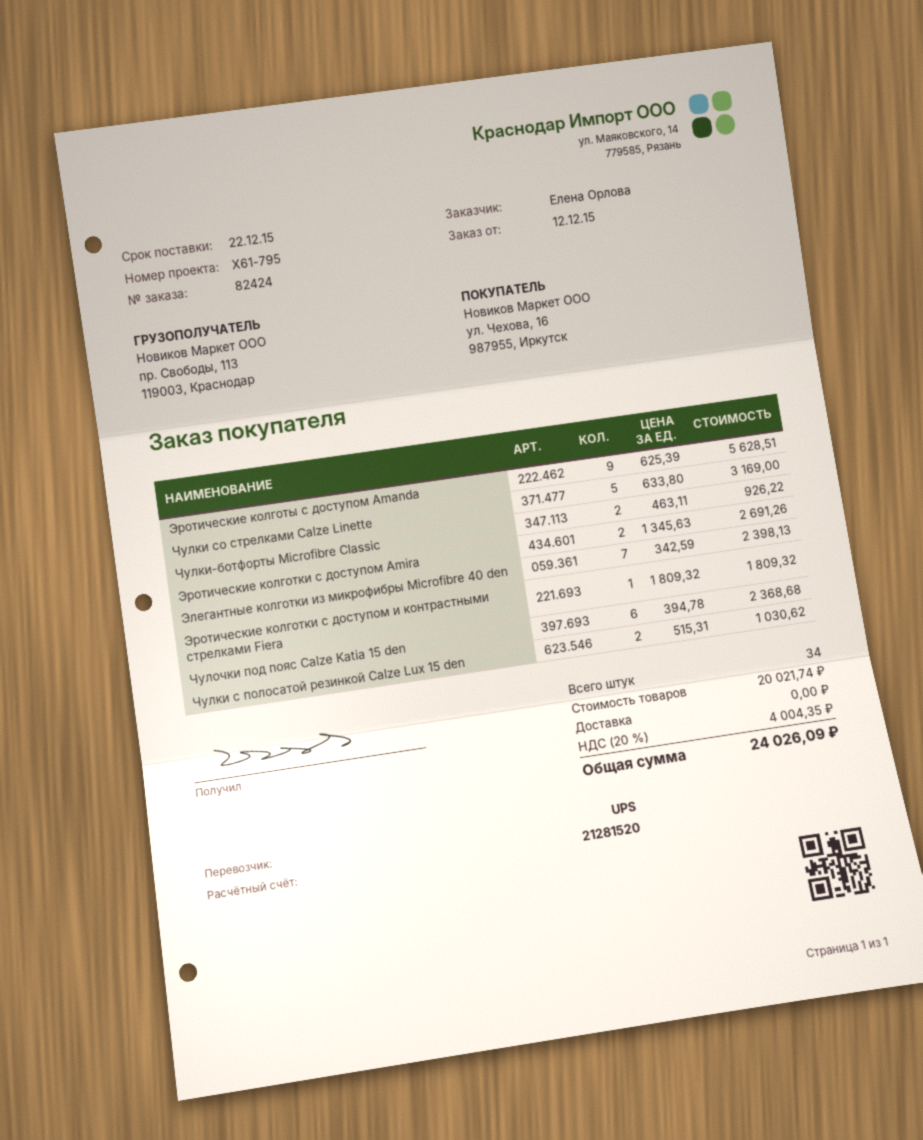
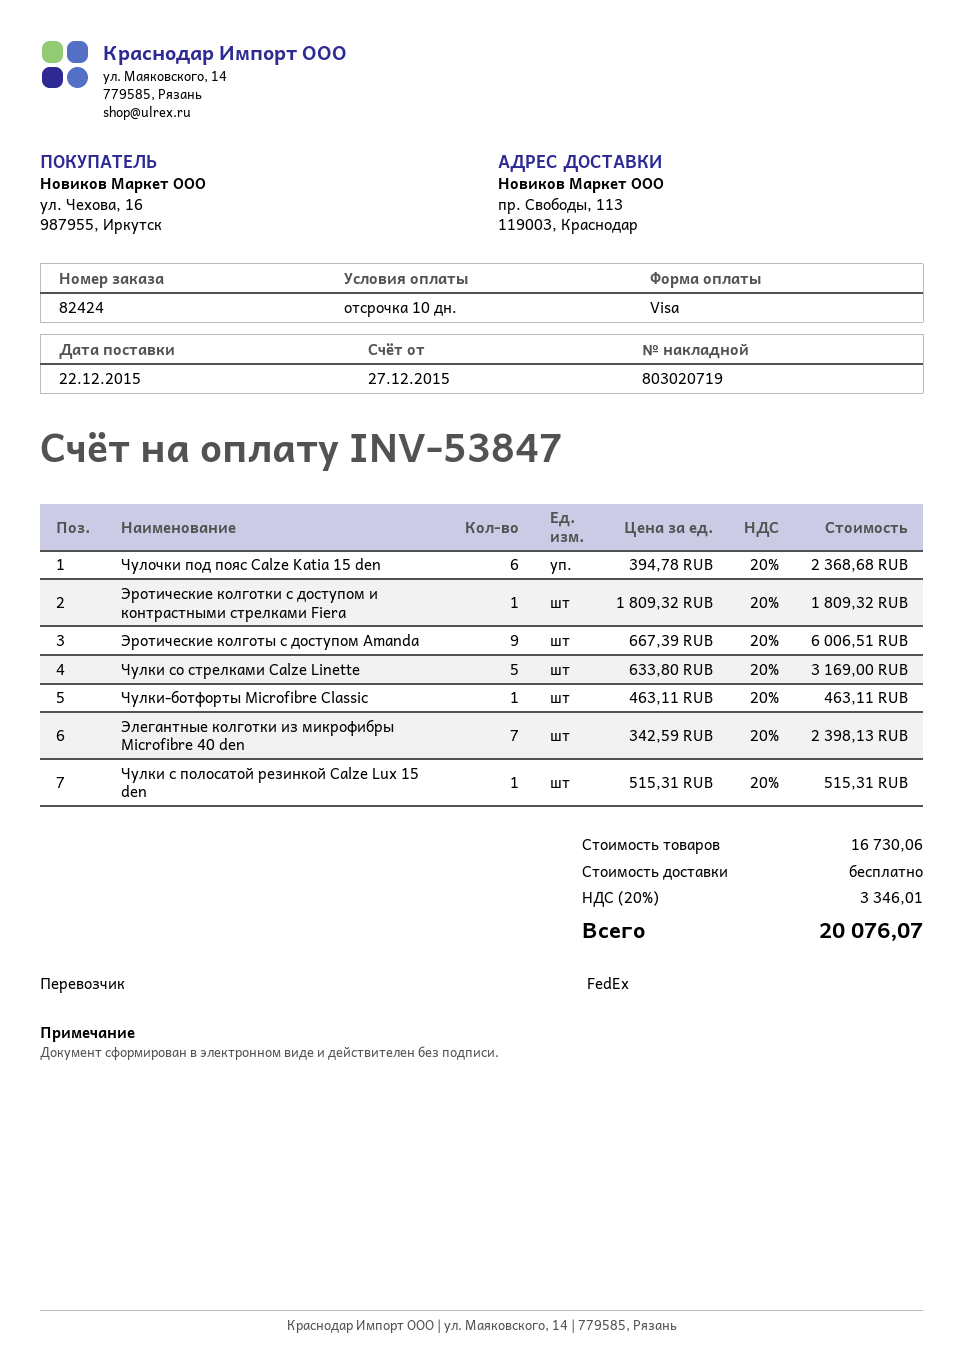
shipping method: UPS -> FedEx
Эротические колготы с доступом Amanda: 9 x 625.39 = 5628.51 -> 9 x 667.39 = 6006.51
Чулки-ботфорты Microfibre Classic: 2 x 463.11 = 926.22 -> 1 x 463.11 = 463.11
Эротические колготки с доступом Amira: 2 x 1345.63 = 2691.26 -> none
Чулки с полосатой резинкой Calze Lux 15 den: 2 x 515.31 = 1030.62 -> 1 x 515.31 = 515.31
subtotal: 20021.74 -> 16730.06
tax: 20% = 4004.35 -> 20% = 3346.01
total: 24026.09 -> 20076.07

